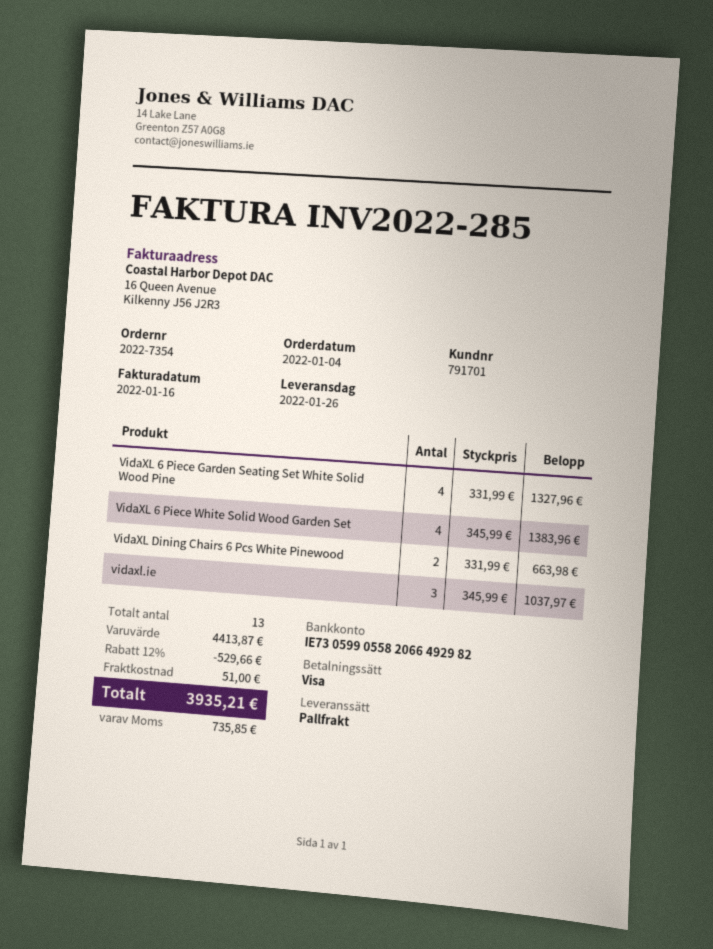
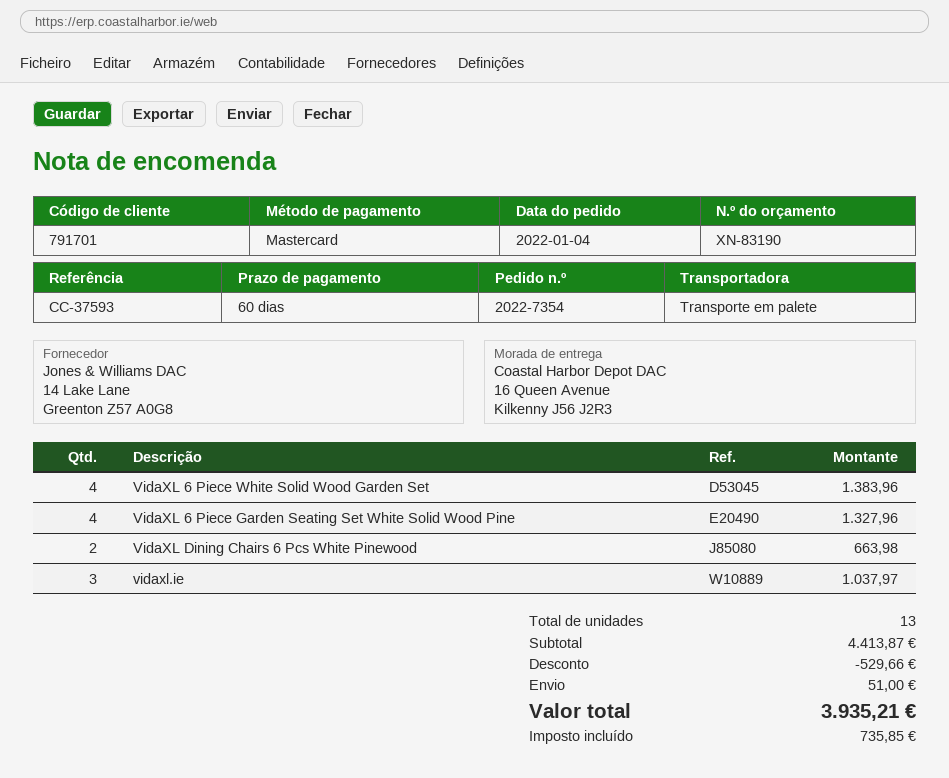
payment method: Visa -> Mastercard

